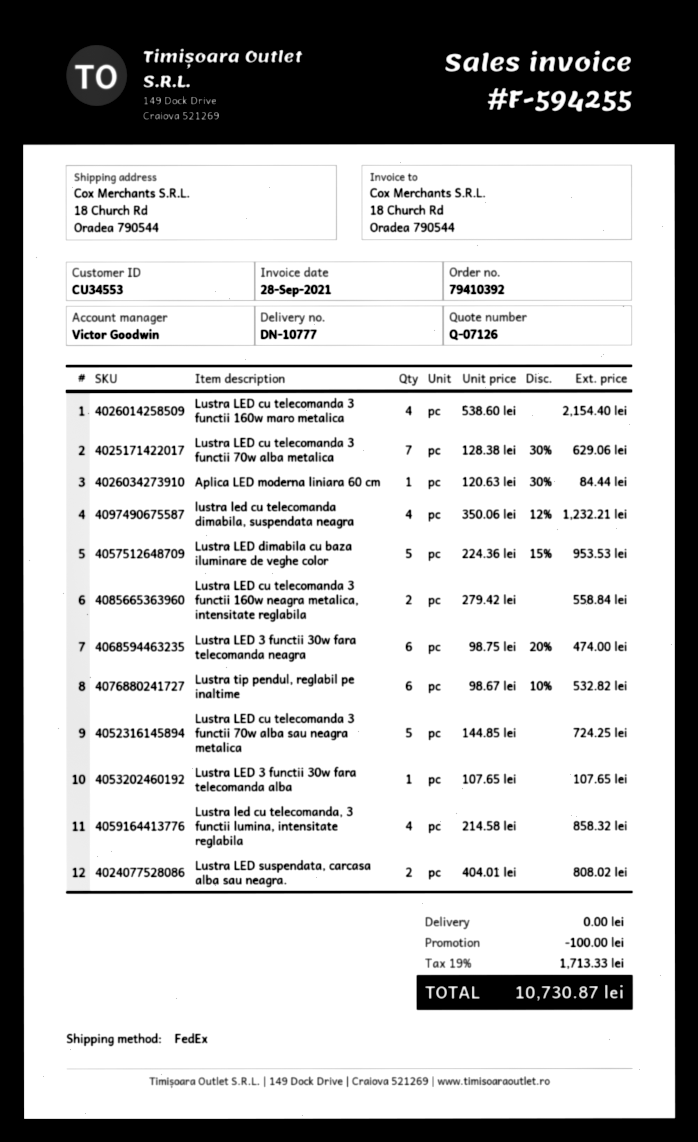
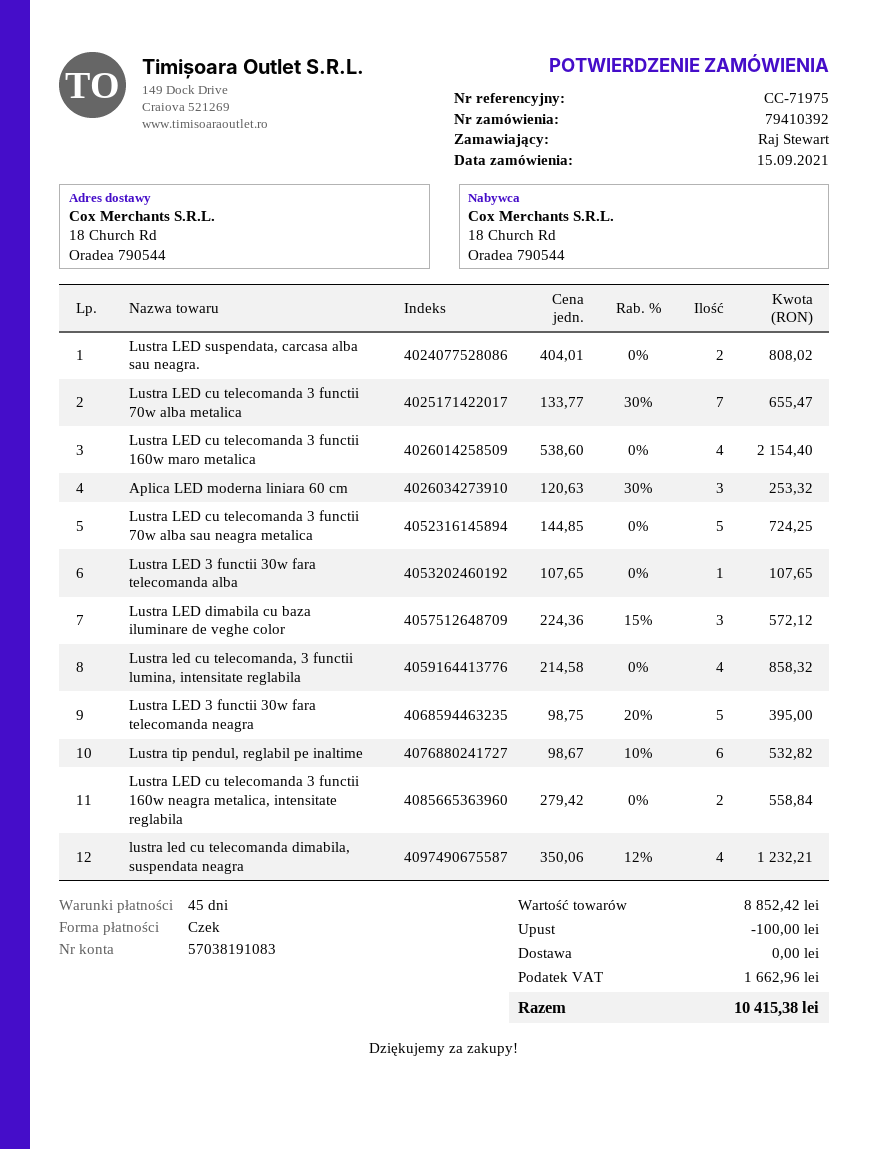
Lustra LED cu telecomanda 3 functii 70w alba metalica: 7 x 128.38 - 30% = 629.06 -> 7 x 133.77 - 30% = 655.47
Aplica LED moderna liniara 60 cm: 1 x 120.63 - 30% = 84.44 -> 3 x 120.63 - 30% = 253.32
Lustra LED dimabila cu baza iluminare de veghe color: 5 x 224.36 - 15% = 953.53 -> 3 x 224.36 - 15% = 572.12
Lustra LED 3 functii 30w fara telecomanda neagra: 6 x 98.75 - 20% = 474.00 -> 5 x 98.75 - 20% = 395.00
tax: 1713.33 -> 1662.96
total: 10730.87 -> 10415.38

